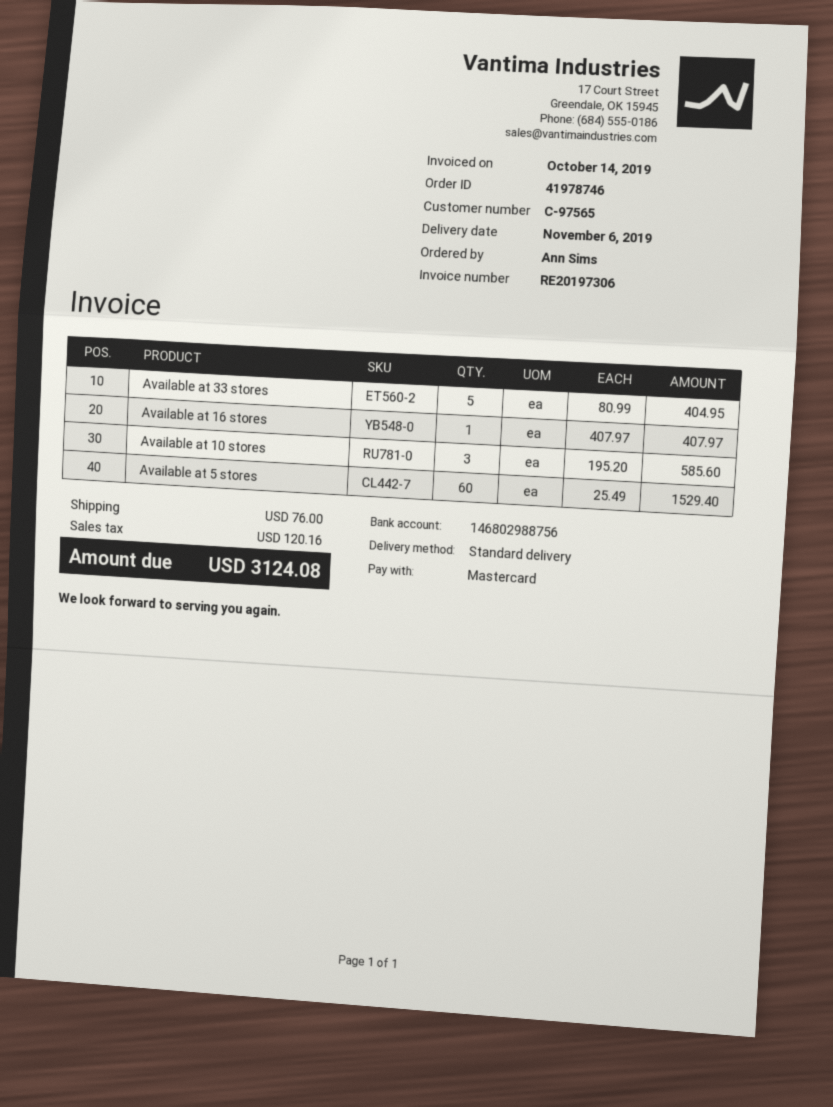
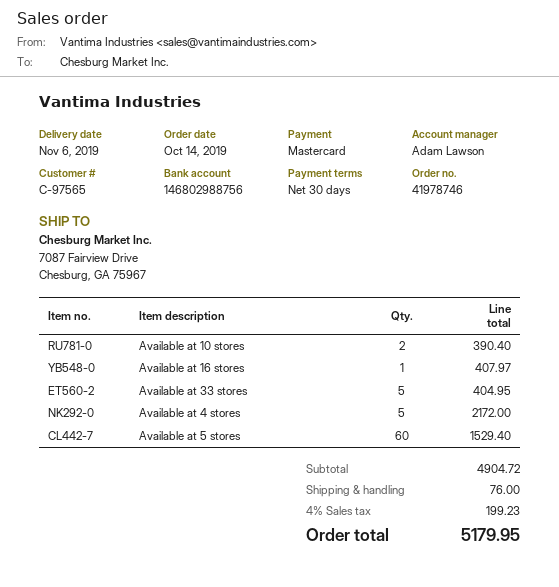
Available at 10 stores: 3 for 585.60 -> 2 for 390.40
Available at 4 stores: none -> 5 for 2172.00
tax: 120.16 -> 199.23
total: 3124.08 -> 5179.95

